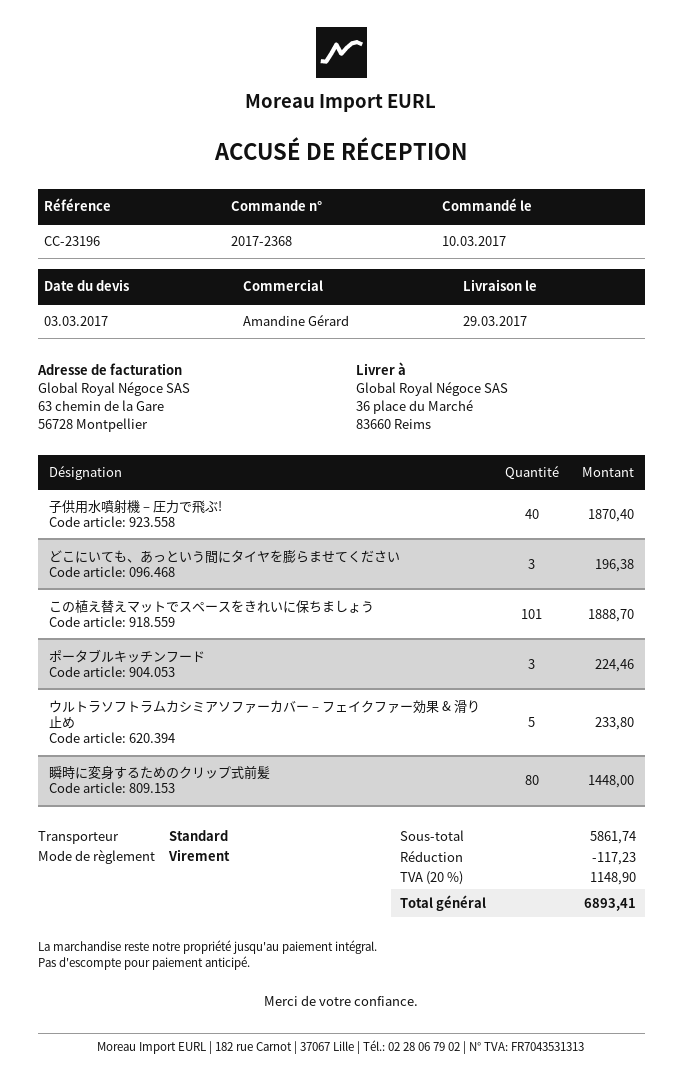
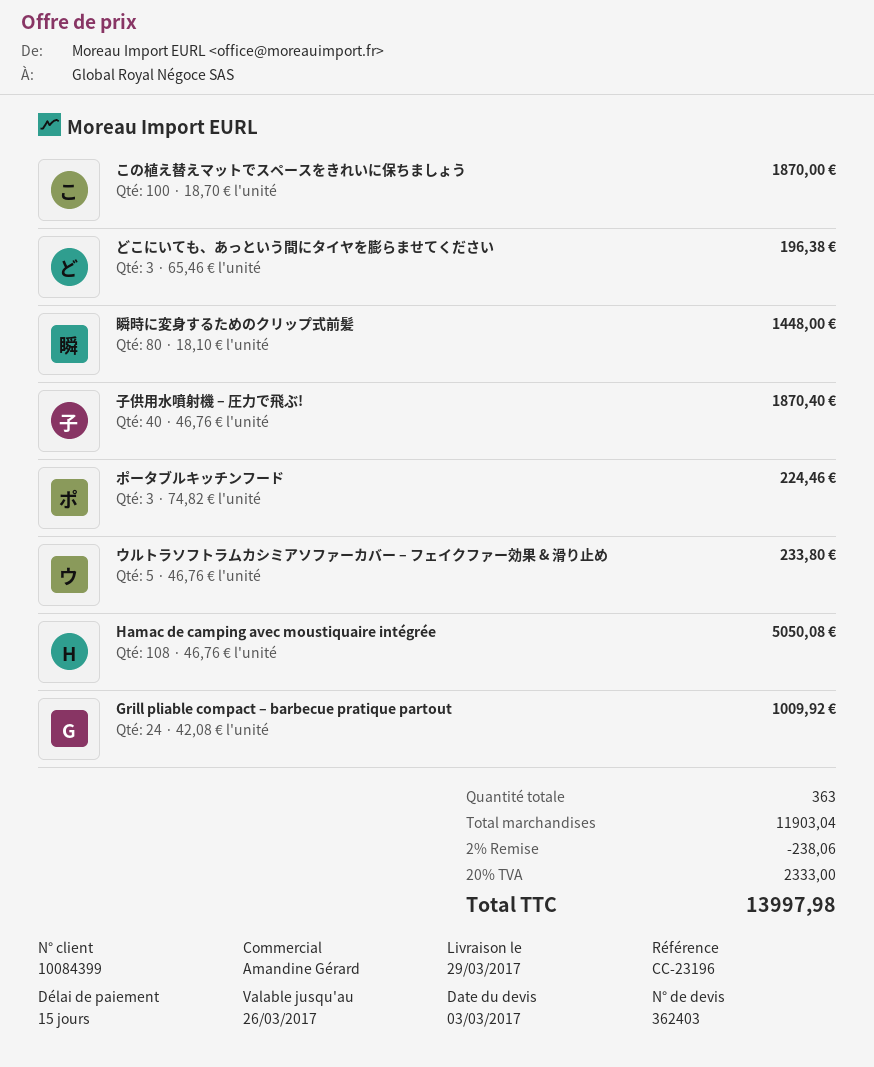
この植え替えマットでスペースをきれいに保ちましょう: 101 for 1888.70 -> 100 for 1870.00
Hamac de camping avec moustiquaire intégrée: none -> 108 for 5050.08
Grill pliable compact – barbecue pratique partout: none -> 24 for 1009.92
subtotal: 5861.74 -> 11903.04
discount: 117.23 -> 238.06
tax: 20% = 1148.90 -> 20% = 2333.00
total: 6893.41 -> 13997.98

